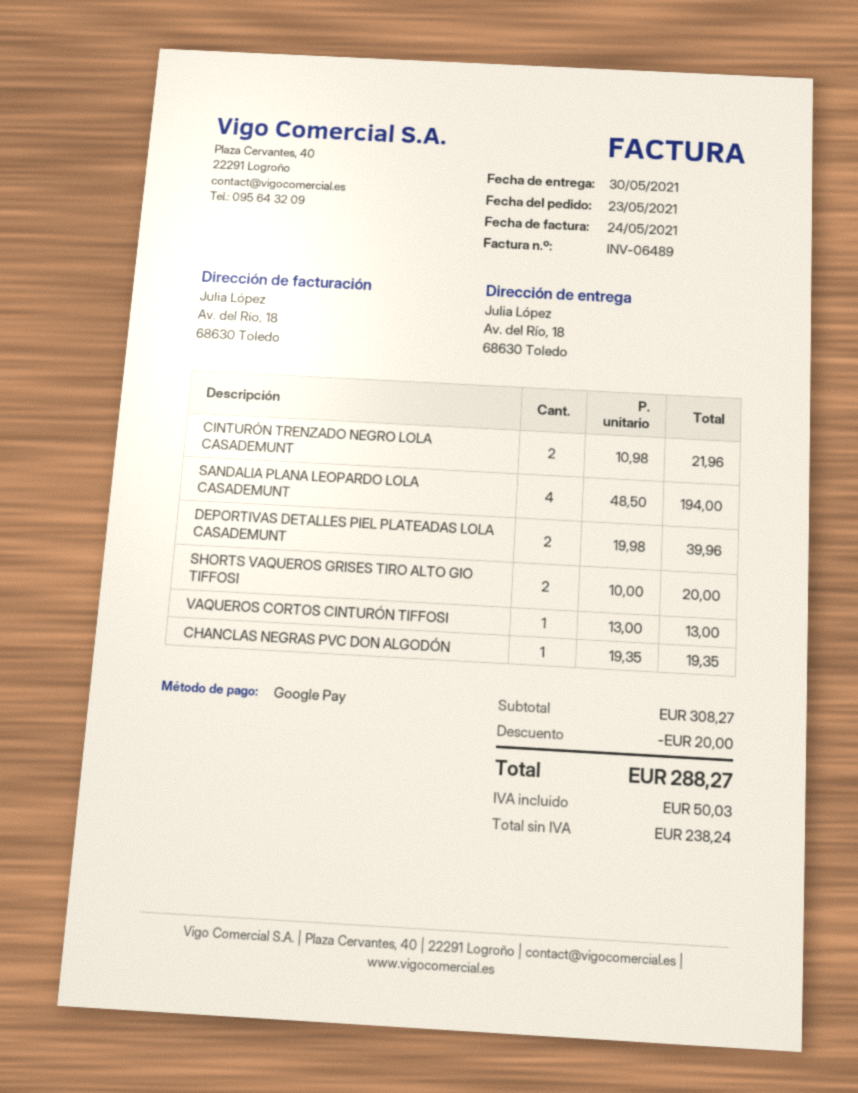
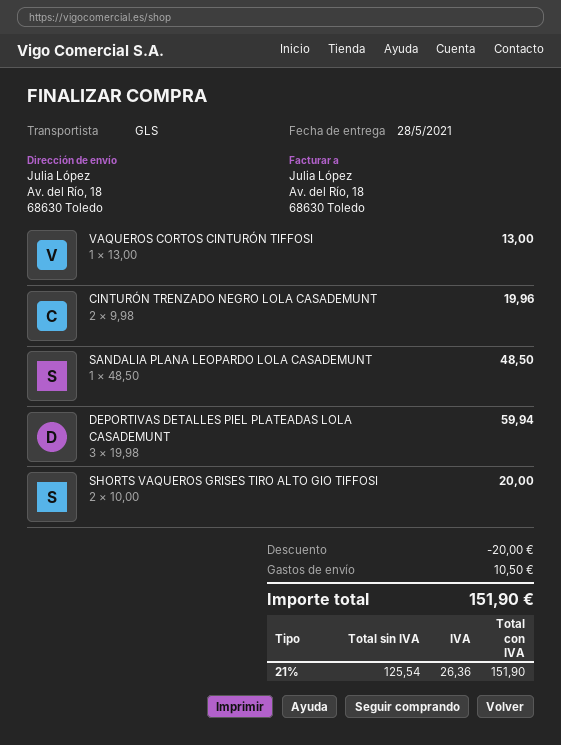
delivery date: 2021-05-30 -> 2021-05-28
CINTURÓN TRENZADO NEGRO LOLA CASADEMUNT: 2 x 10.98 = 21.96 -> 2 x 9.98 = 19.96
SANDALIA PLANA LEOPARDO LOLA CASADEMUNT: 4 x 48.50 = 194.00 -> 1 x 48.50 = 48.50
DEPORTIVAS DETALLES PIEL PLATEADAS LOLA CASADEMUNT: 2 x 19.98 = 39.96 -> 3 x 19.98 = 59.94
CHANCLAS NEGRAS PVC DON ALGODÓN: 1 x 19.35 = 19.35 -> none
shipping: none -> 10.50
net: 238.24 -> 125.54
tax: 50.03 -> 26.36
total: 288.27 -> 151.90

